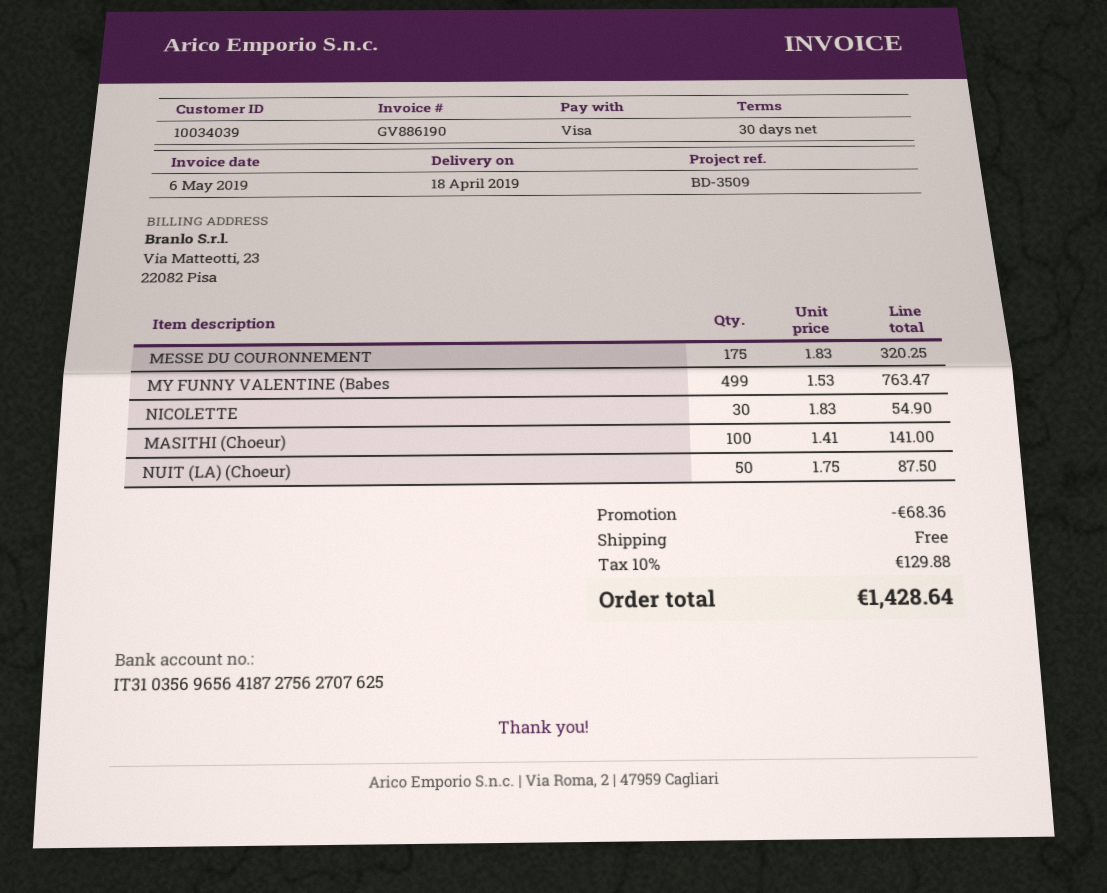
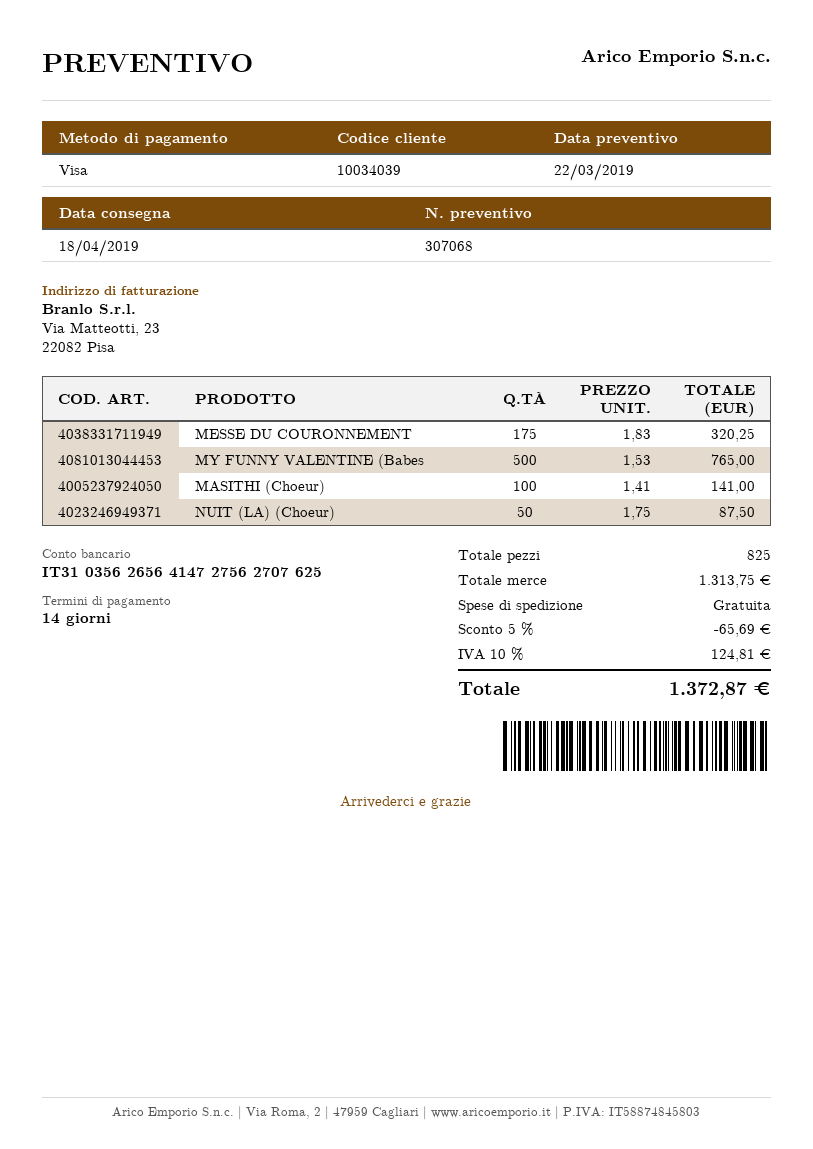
payment terms: 30 days -> 14 days
bank account: IT3103569656418727562707625 -> IT3103562656414727562707625
MY FUNNY VALENTINE (Babes: 499 x 1.53 = 763.47 -> 500 x 1.53 = 765.00
NICOLETTE: 30 x 1.83 = 54.90 -> none
discount: 68.36 -> 65.69
tax: 10% = 129.88 -> 10% = 124.81
total: 1428.64 -> 1372.87

